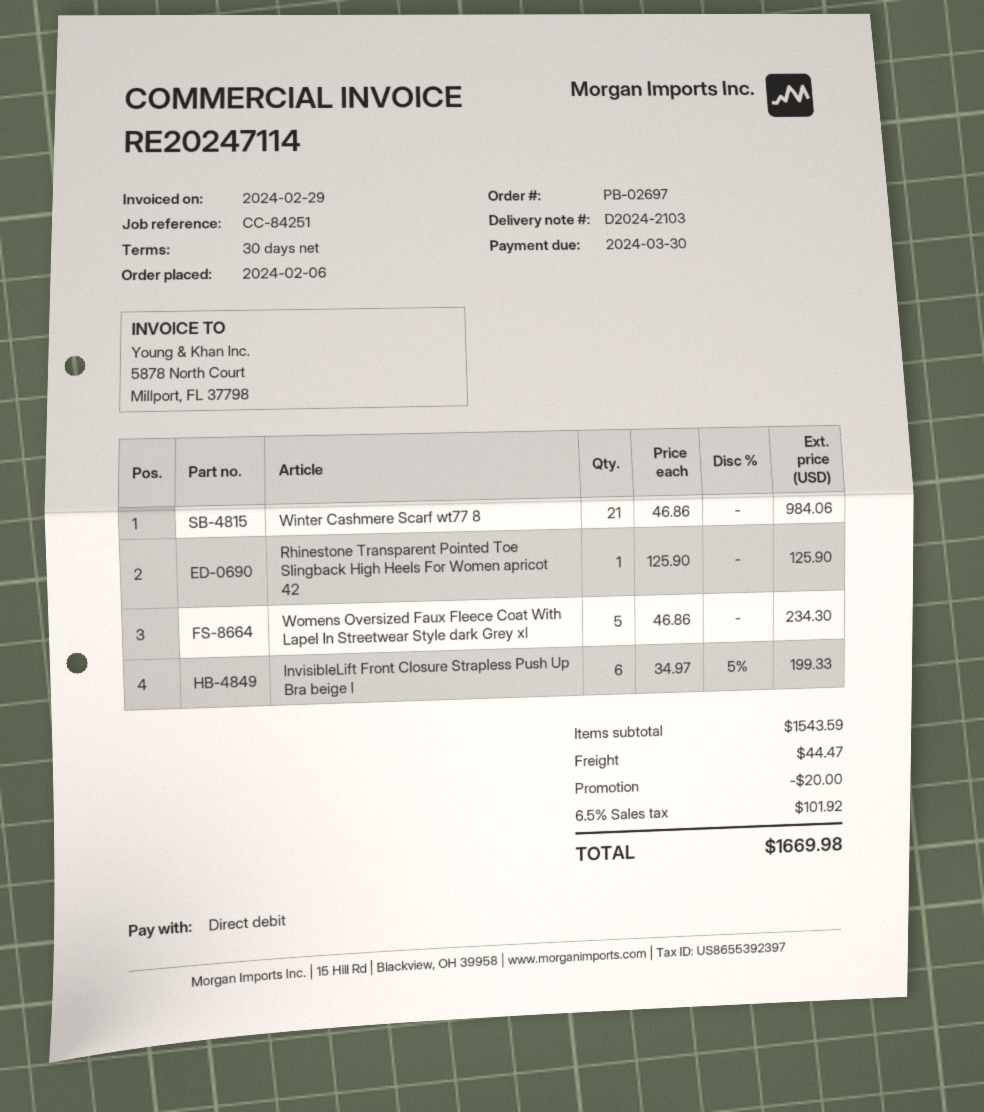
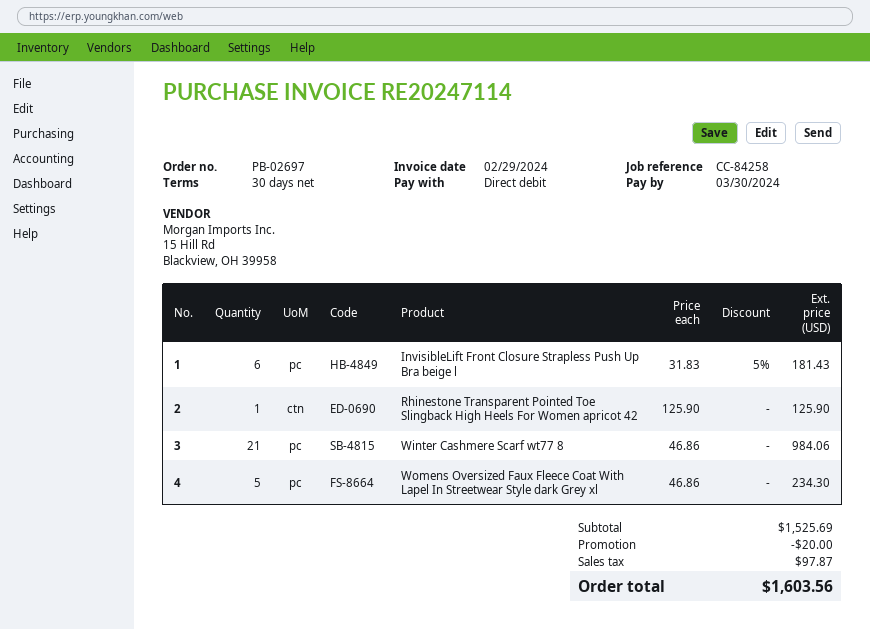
reference: CC-84251 -> CC-84258
InvisibleLift Front Closure Strapless Push Up Bra beige l: 6 x 34.97 - 5% = 199.33 -> 6 x 31.83 - 5% = 181.43
subtotal: 1543.59 -> 1525.69
shipping: 44.47 -> none
tax: 101.92 -> 97.87
total: 1669.98 -> 1603.56

